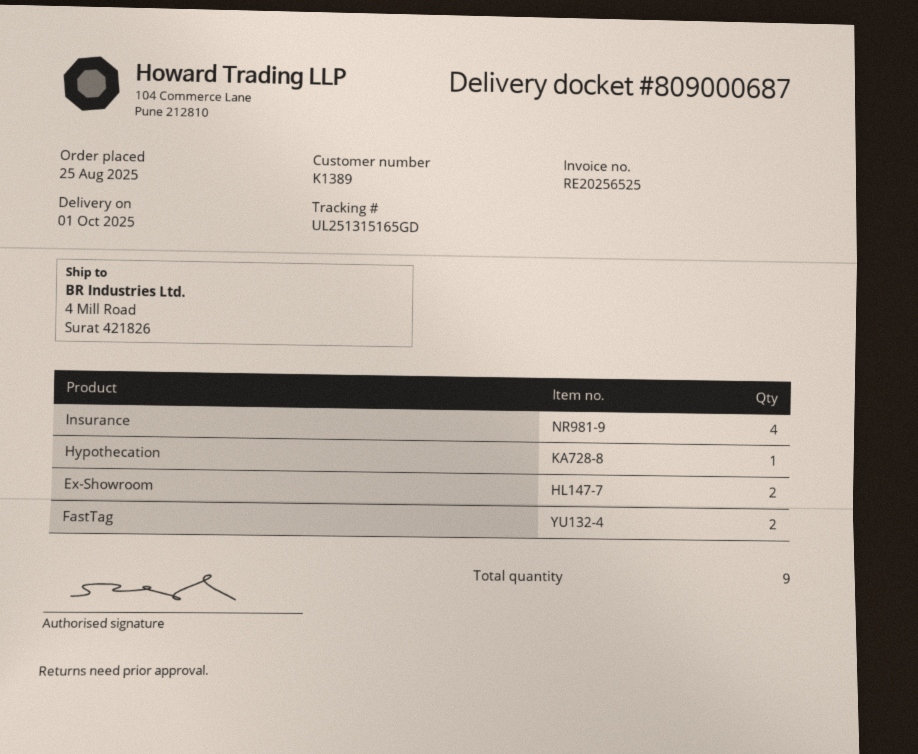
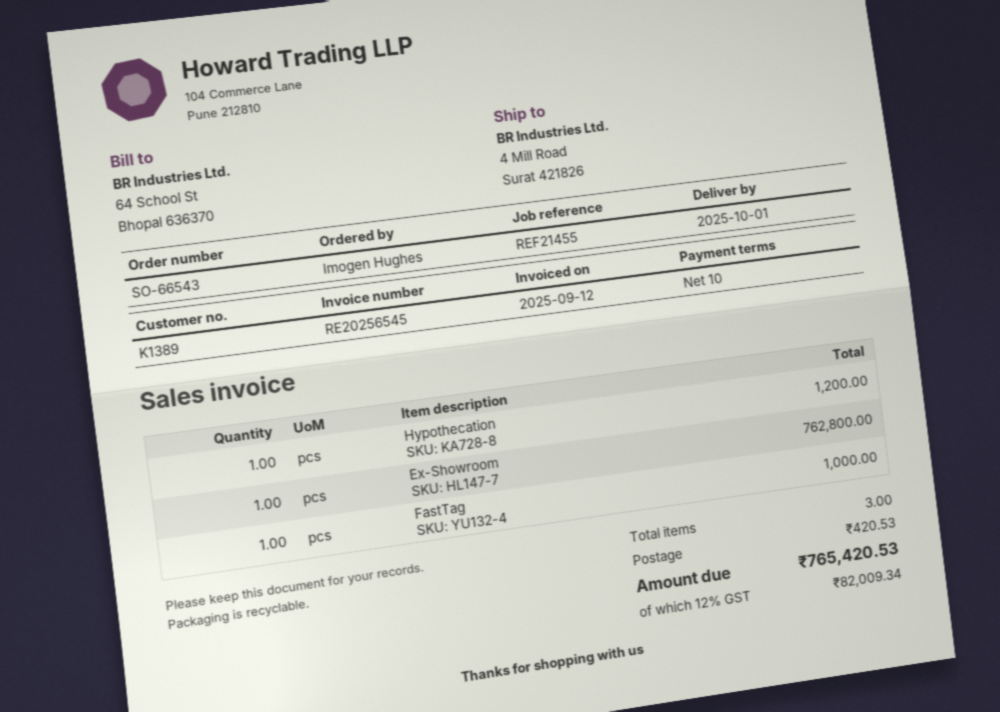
invoice number: RE20256525 -> RE20256545
Insurance: 4 -> none
Ex-Showroom: 2 -> 1
FastTag: 2 -> 1
total quantity: 9 -> 3

